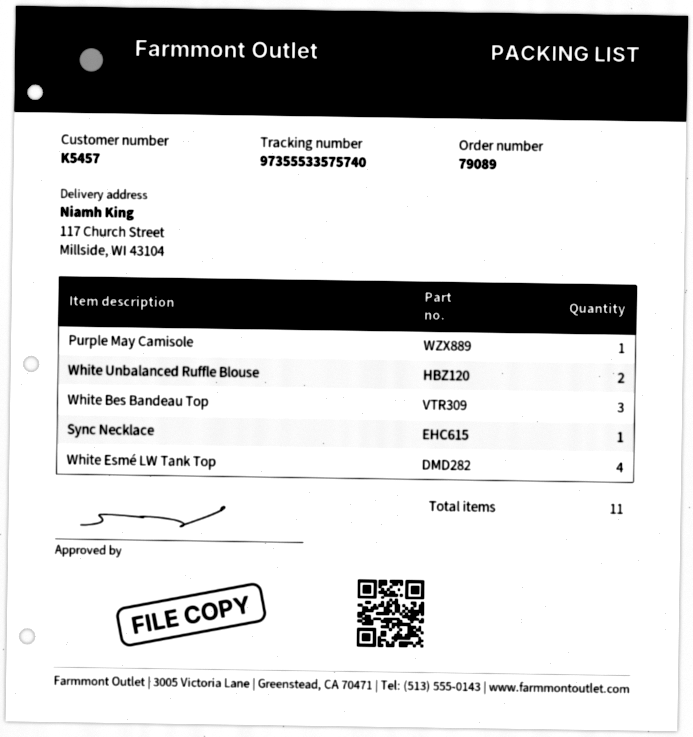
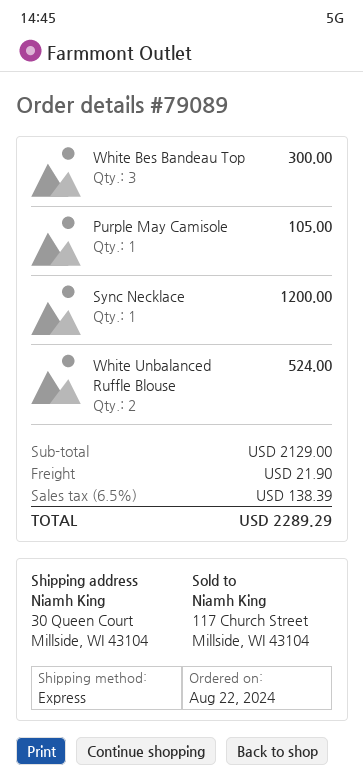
ship to: 117 Church Street, Millside, WI 43104 -> 30 Queen Court, Millside, WI 43104
White Esmé LW Tank Top: 4 -> none

